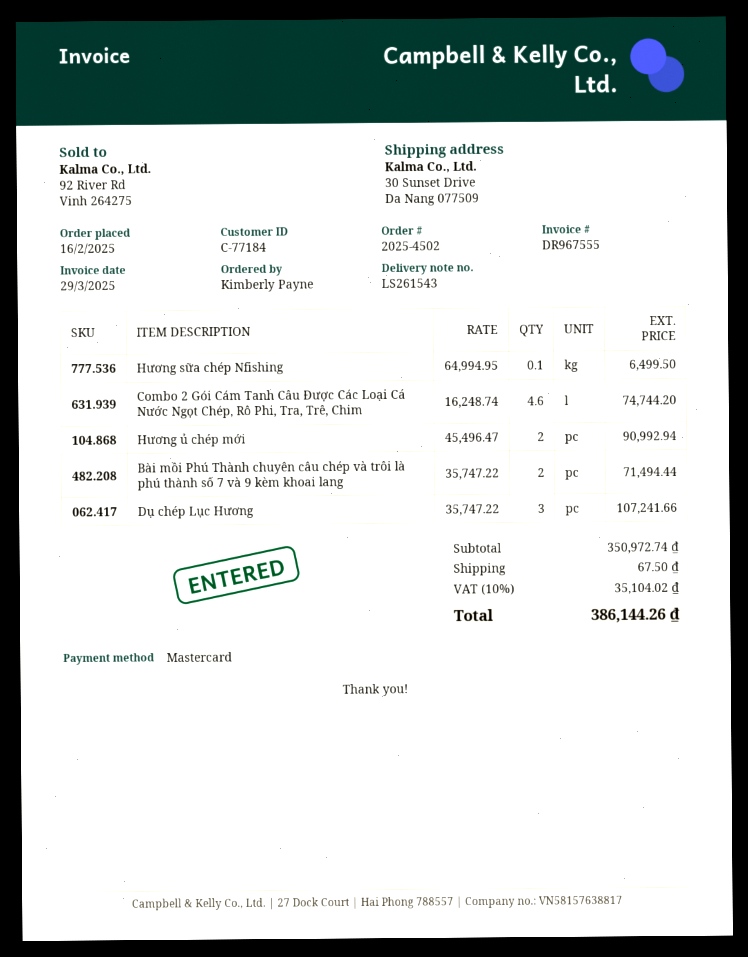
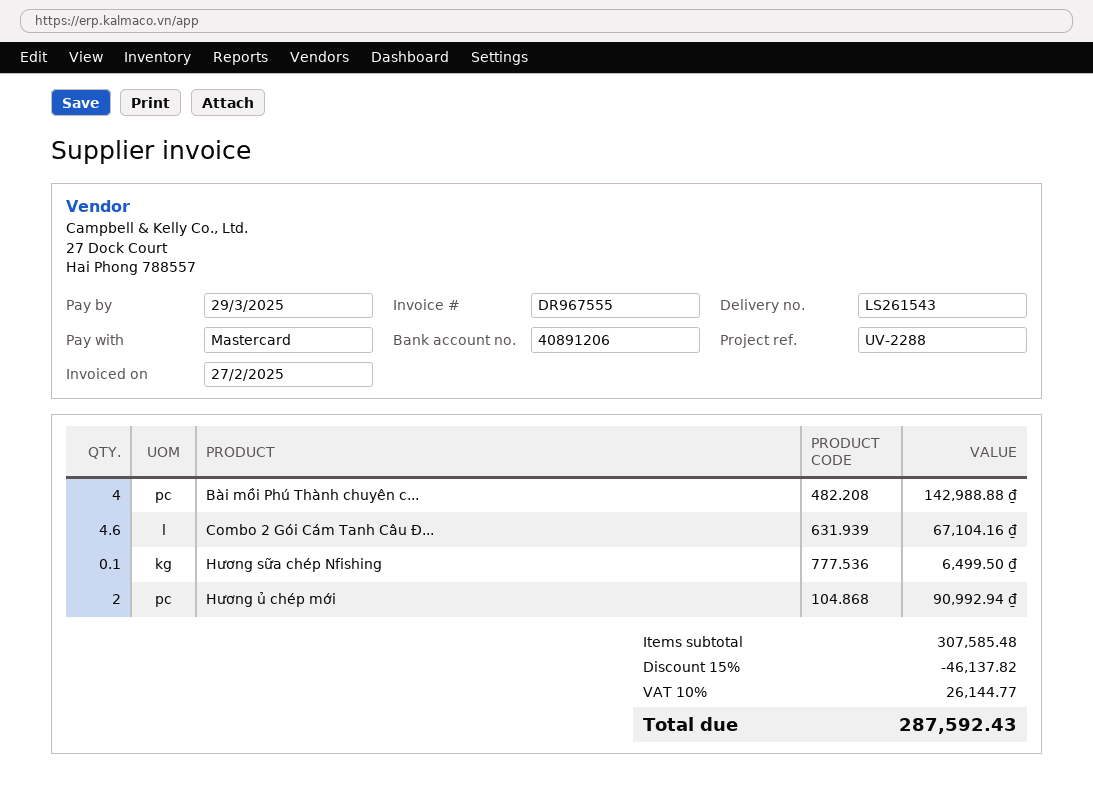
invoice date: 2025-03-29 -> 2025-02-27
Combo 2 Gói Cám Tanh Câu Được Các Loại Cá Nước Ngọt Chép, Rô Phi, Tra, Trê, Chim: 4.6 for 74744.20 -> 4.6 for 67104.16
Bài mồi Phú Thành chuyên câu chép và trôi là phú thành số 7 và 9 kèm khoai lang: 2 for 71494.44 -> 4 for 142988.88
Dụ chép Lục Hương: 3 for 107241.66 -> none
subtotal: 350972.74 -> 307585.48
discount: none -> 15% = 46137.82
shipping: 67.50 -> none
tax: 10% = 35104.02 -> 10% = 26144.77
total: 386144.26 -> 287592.43

